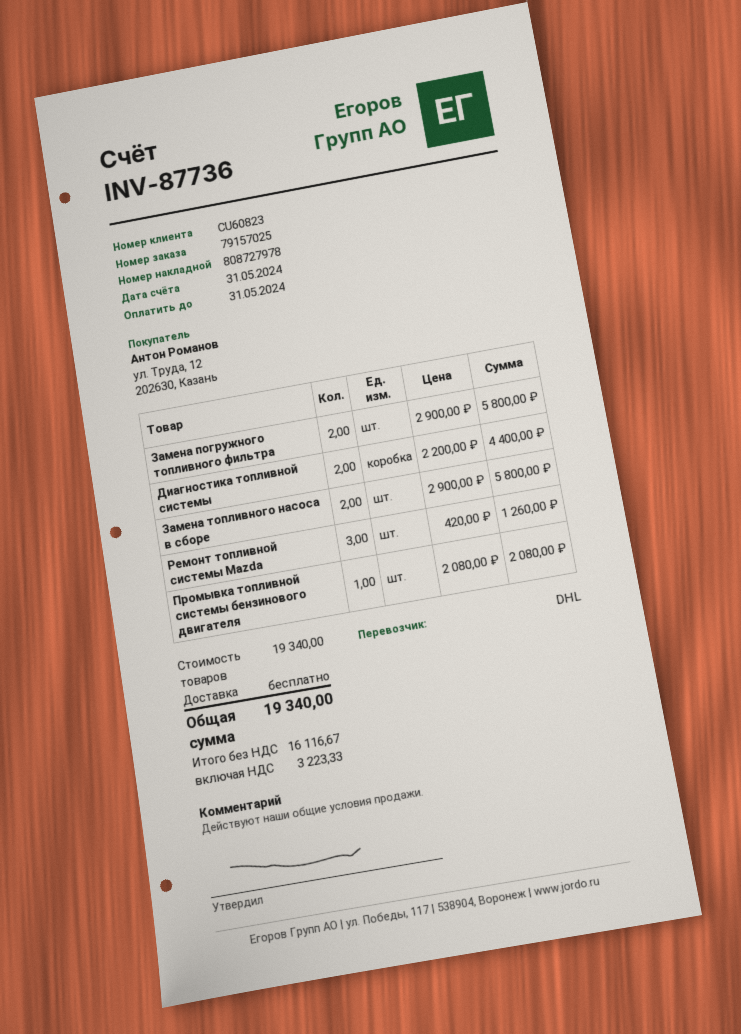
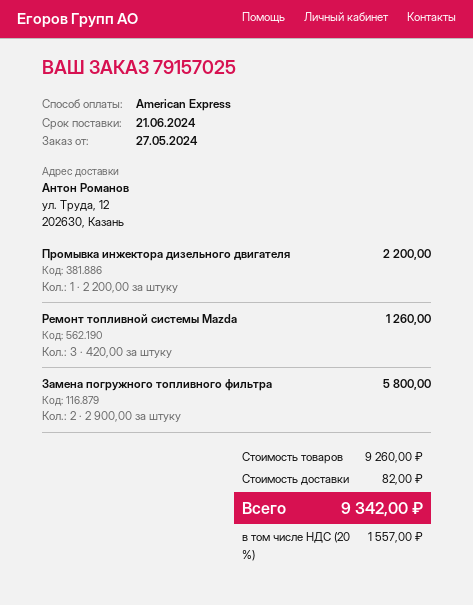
Диагностика топливной системы: 2 x 2200.00 = 4400.00 -> none
Замена топливного насоса в сборе: 2 x 2900.00 = 5800.00 -> none
Промывка топливной системы бензинового двигателя: 1 x 2080.00 = 2080.00 -> none
Промывка инжектора дизельного двигателя: none -> 1 x 2200.00 = 2200.00
subtotal: 19340.00 -> 9260.00
shipping: 0.00 -> 82.00
tax: 3223.33 -> 1557.00
total: 19340.00 -> 9342.00

